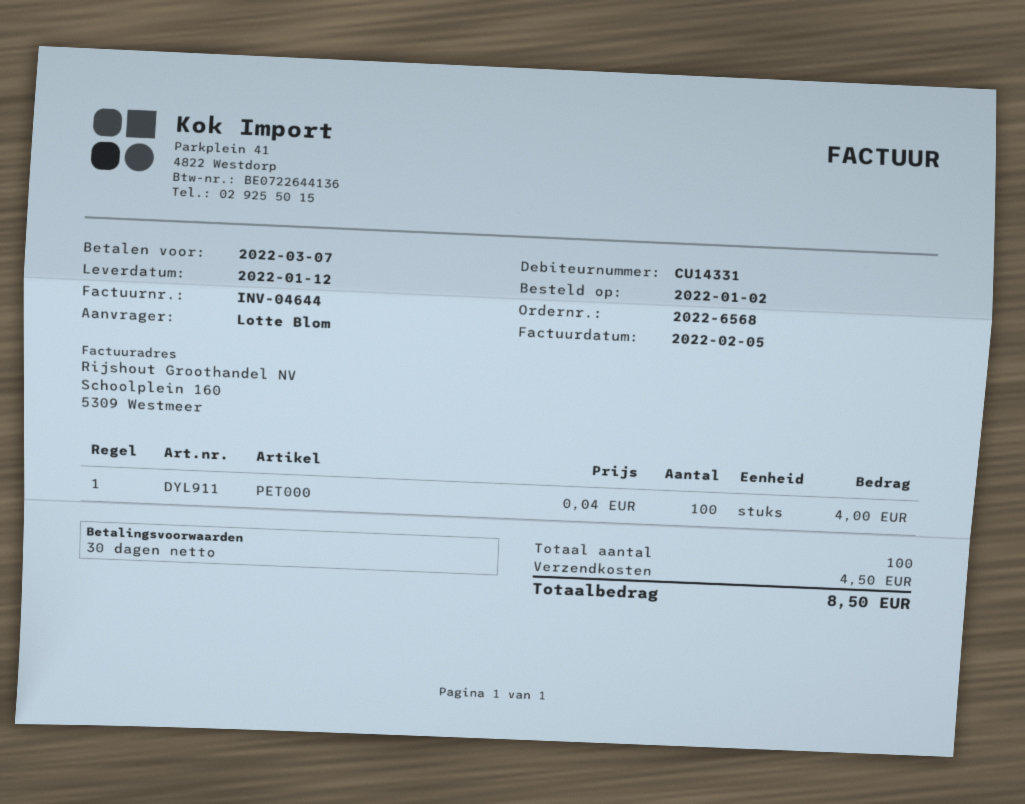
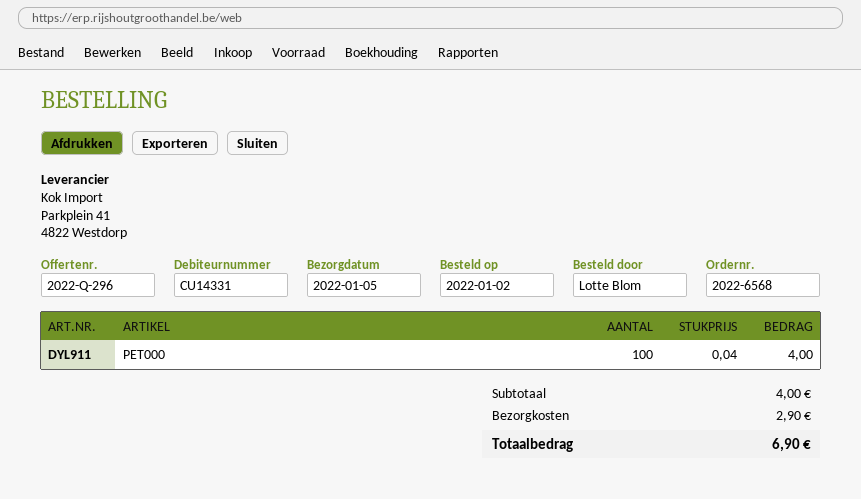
delivery date: 2022-01-12 -> 2022-01-05
shipping: 4.50 -> 2.90
total: 8.50 -> 6.90

